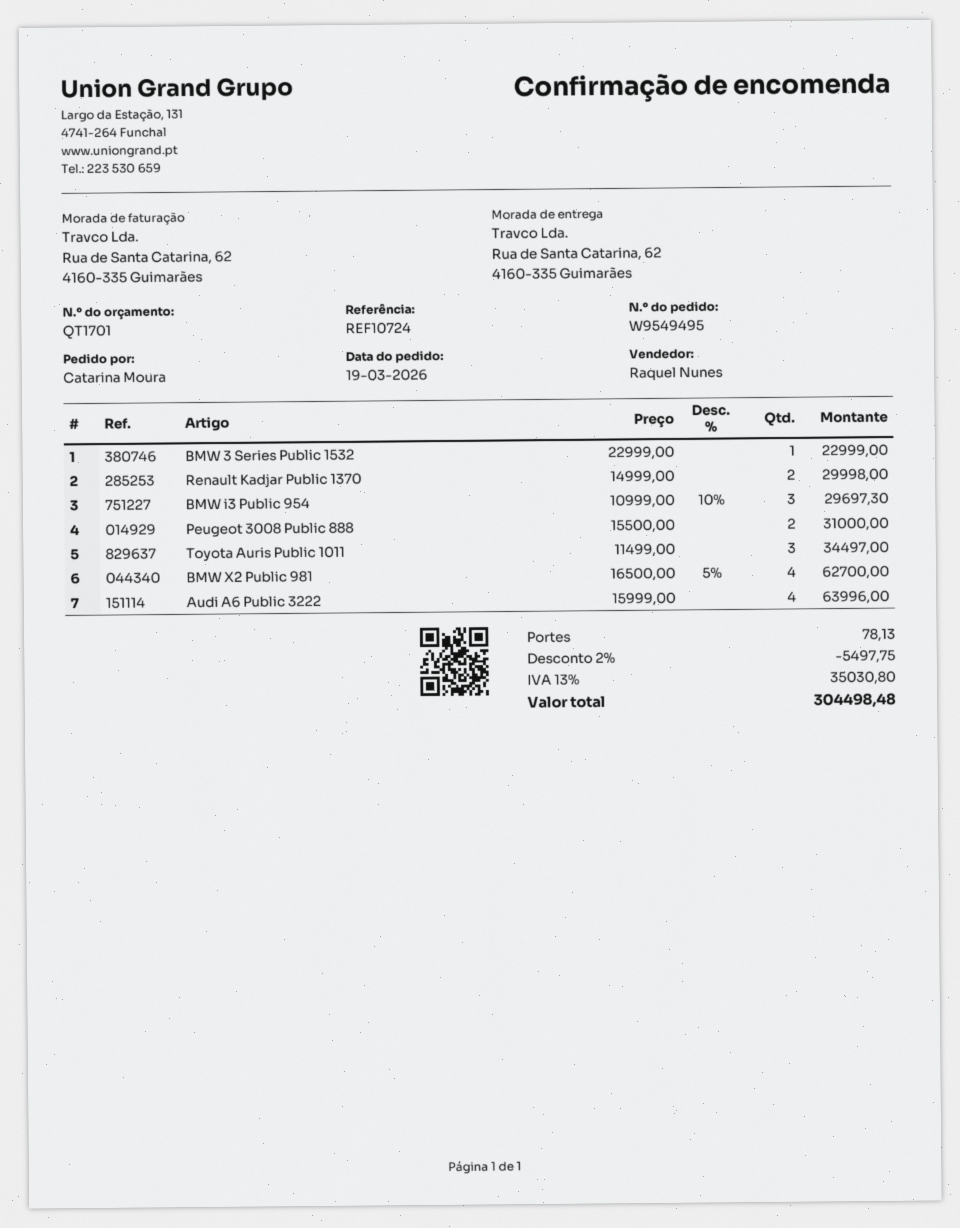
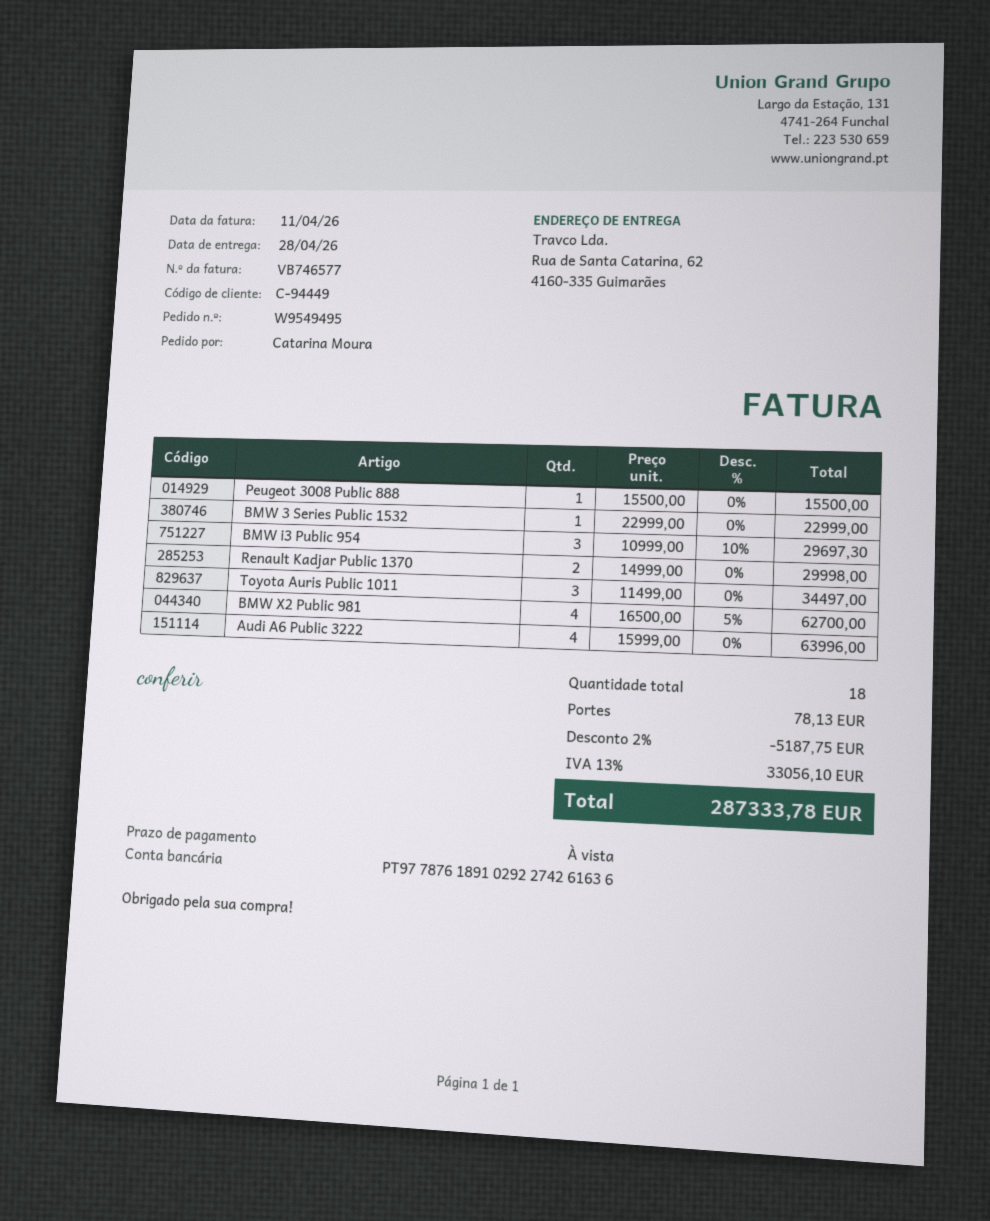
Peugeot 3008 Public 888: 2 x 15500.00 = 31000.00 -> 1 x 15500.00 = 15500.00
discount: 2% = 5497.75 -> 2% = 5187.75
tax: 13% = 35030.80 -> 13% = 33056.10
total: 304498.48 -> 287333.78

